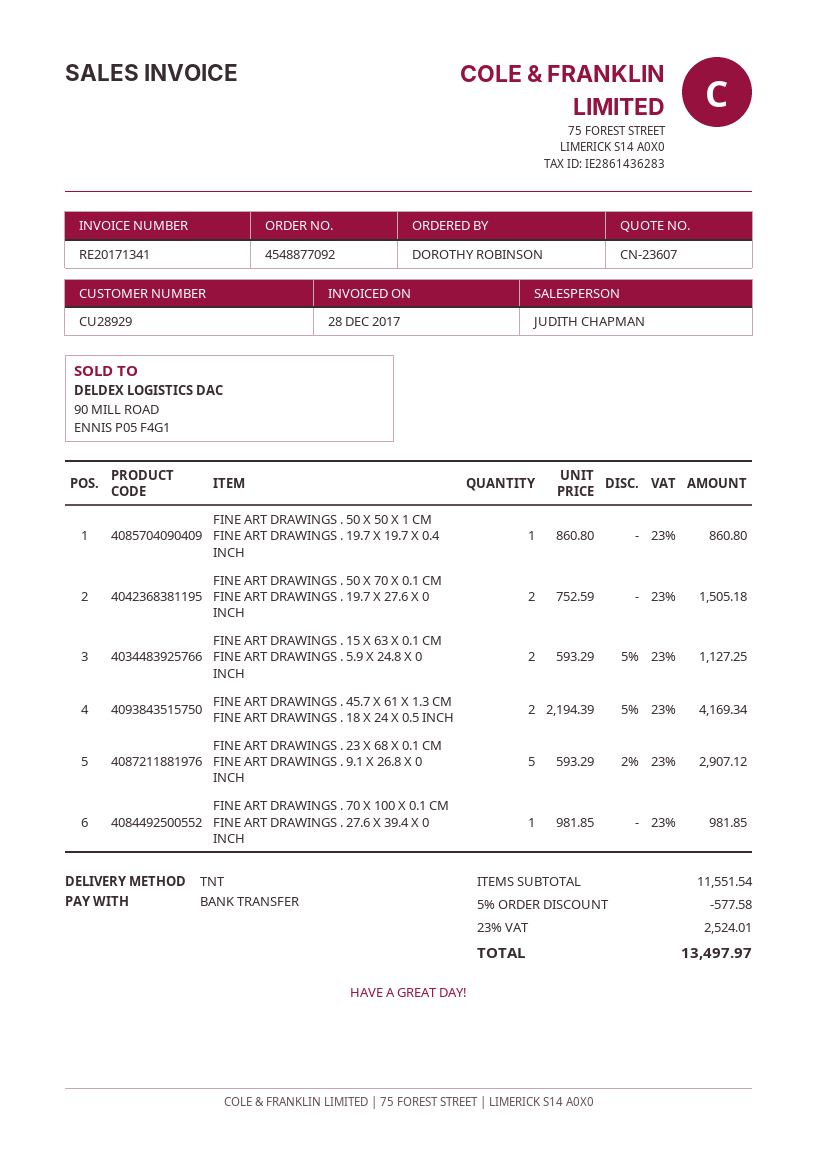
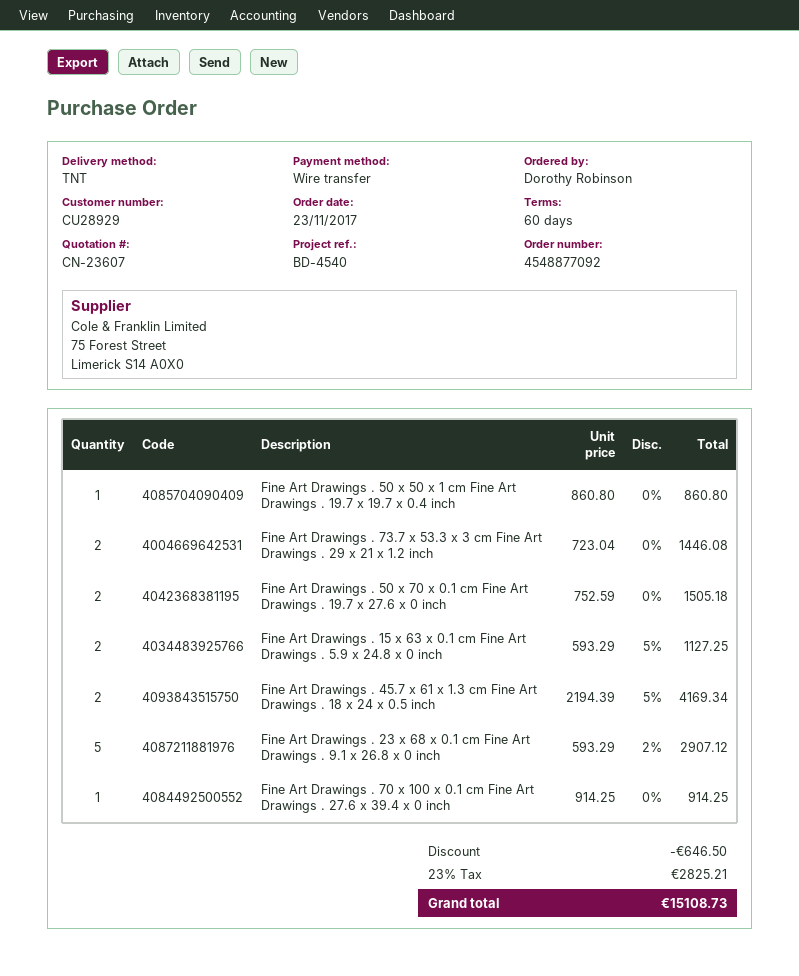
FINE ART DRAWINGS . 70 X 100 X 0.1 CM FINE ART DRAWINGS . 27.6 X 39.4 X 0 INCH: 1 x 981.85 = 981.85 -> 1 x 914.25 = 914.25
Fine Art Drawings . 73.7 x 53.3 x 3 cm Fine Art Drawings . 29 x 21 x 1.2 inch: none -> 2 x 723.04 = 1446.08
discount: 577.58 -> 646.50
tax: 23% = 2524.01 -> 23% = 2825.21
total: 13497.97 -> 15108.73

